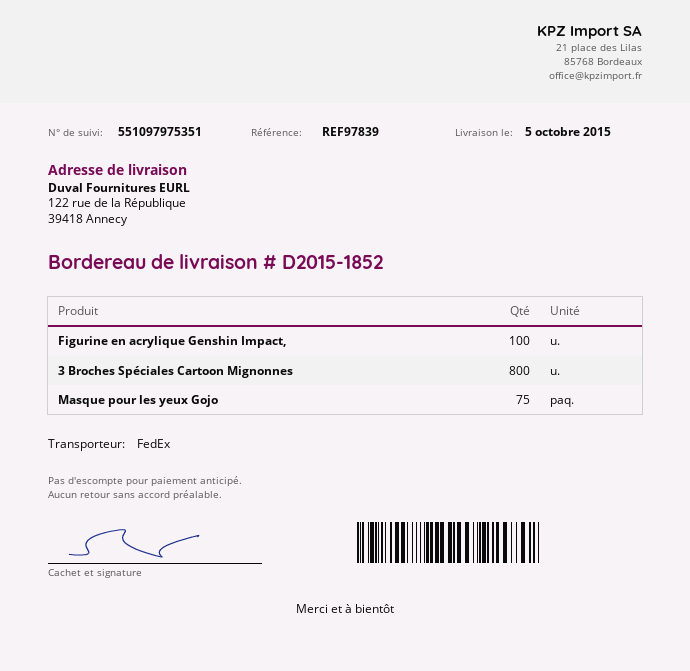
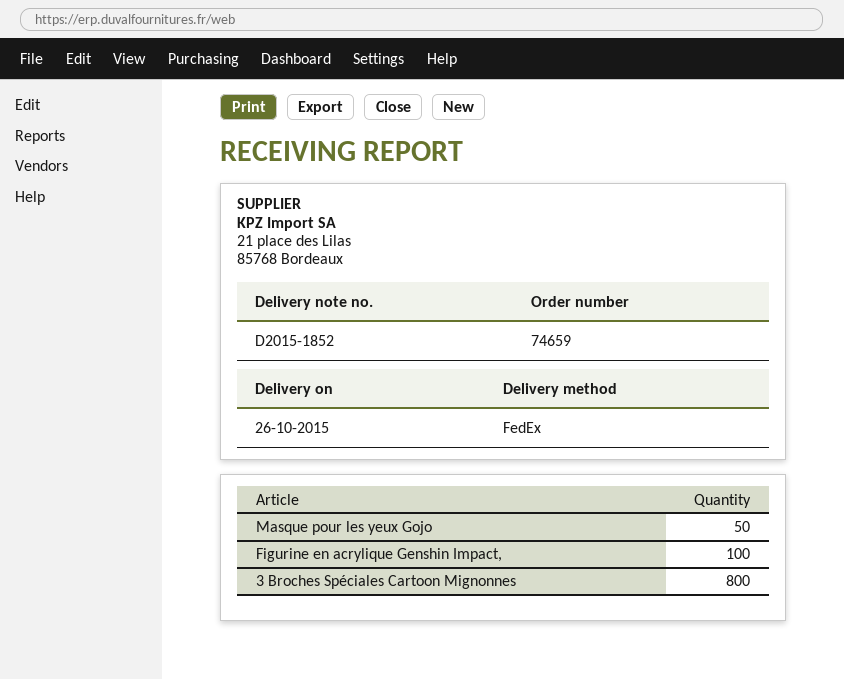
delivery date: 2015-10-05 -> 2015-10-26
Masque pour les yeux Gojo: 75 -> 50

